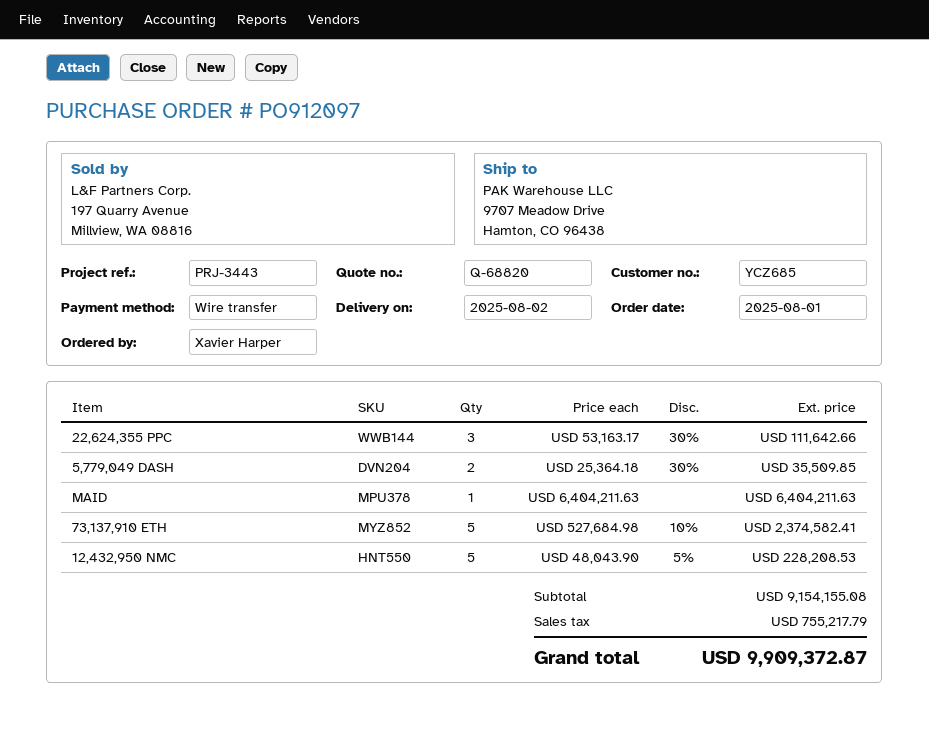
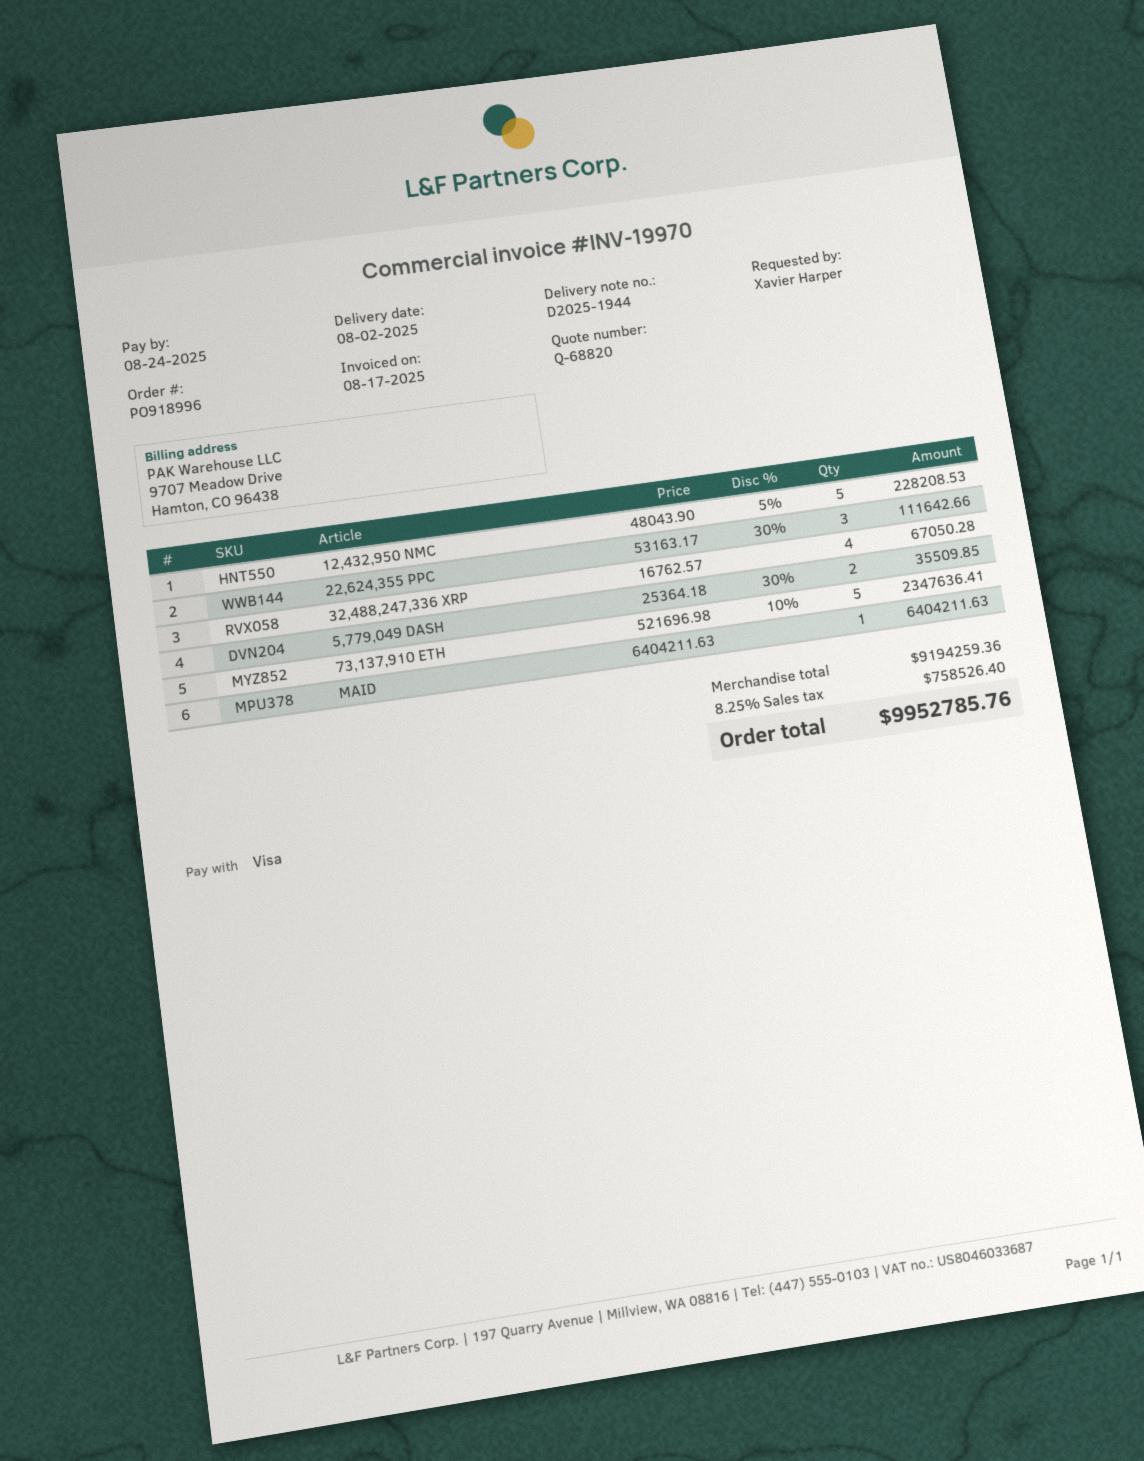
order number: PO912097 -> PO918996
payment method: bank transfer -> Visa
73,137,910 ETH: 5 x 527684.98 - 10% = 2374582.41 -> 5 x 521696.98 - 10% = 2347636.41
32,488,247,336 XRP: none -> 4 x 16762.57 = 67050.28
subtotal: 9154155.08 -> 9194259.36
tax: 755217.79 -> 758526.40
total: 9909372.87 -> 9952785.76

